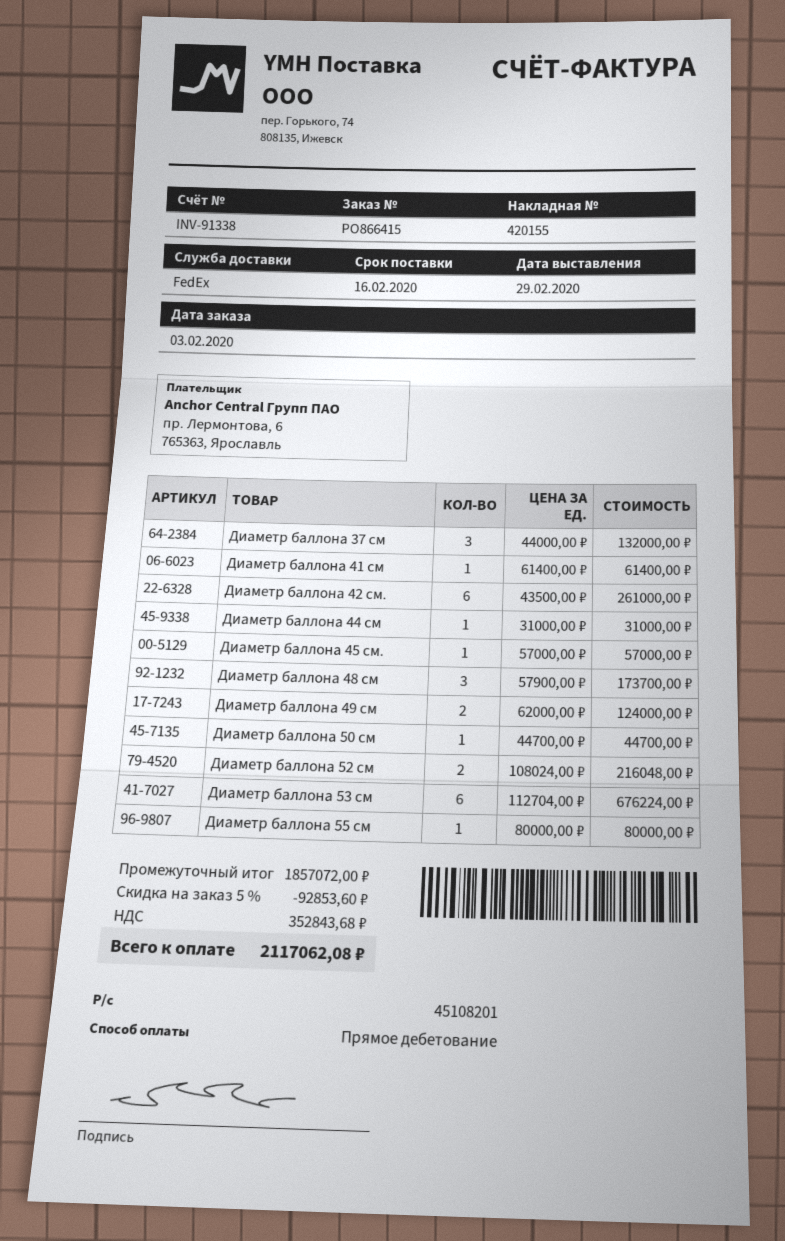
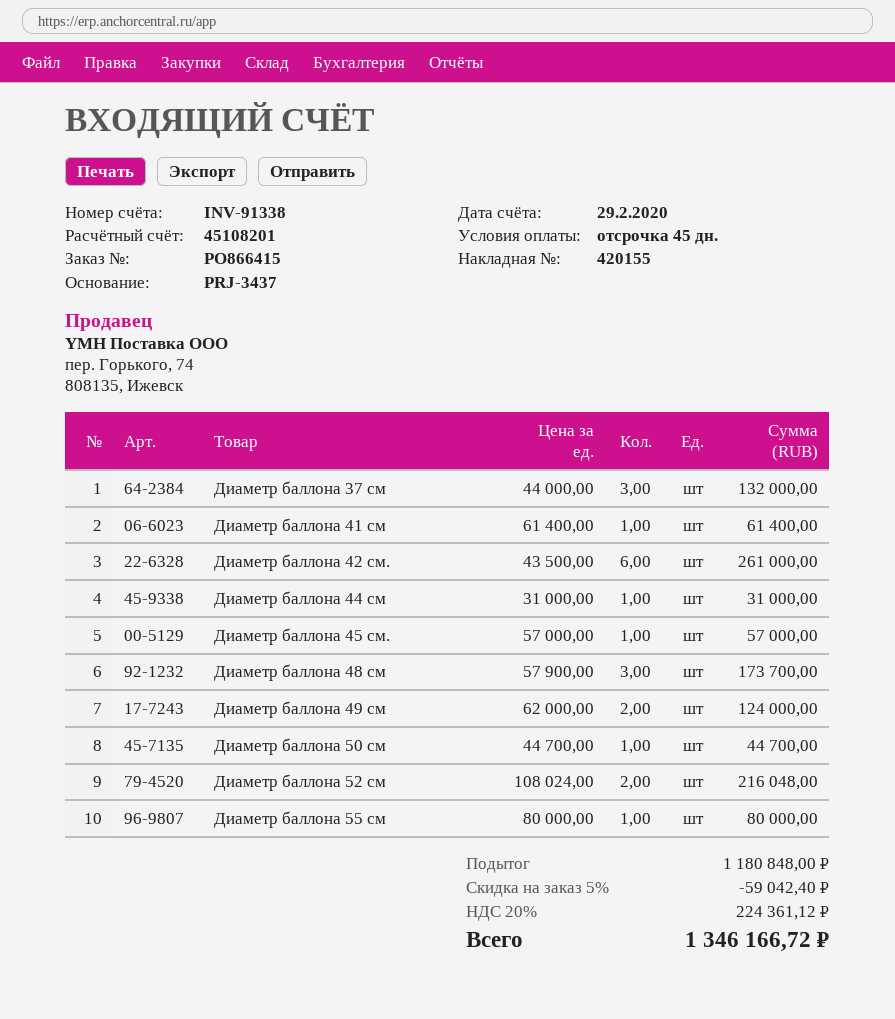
Диаметр баллона 53 см: 6 x 112704.00 = 676224.00 -> none
subtotal: 1857072.00 -> 1180848.00
discount: 5% = 92853.60 -> 5% = 59042.40
tax: 352843.68 -> 224361.12
total: 2117062.08 -> 1346166.72

